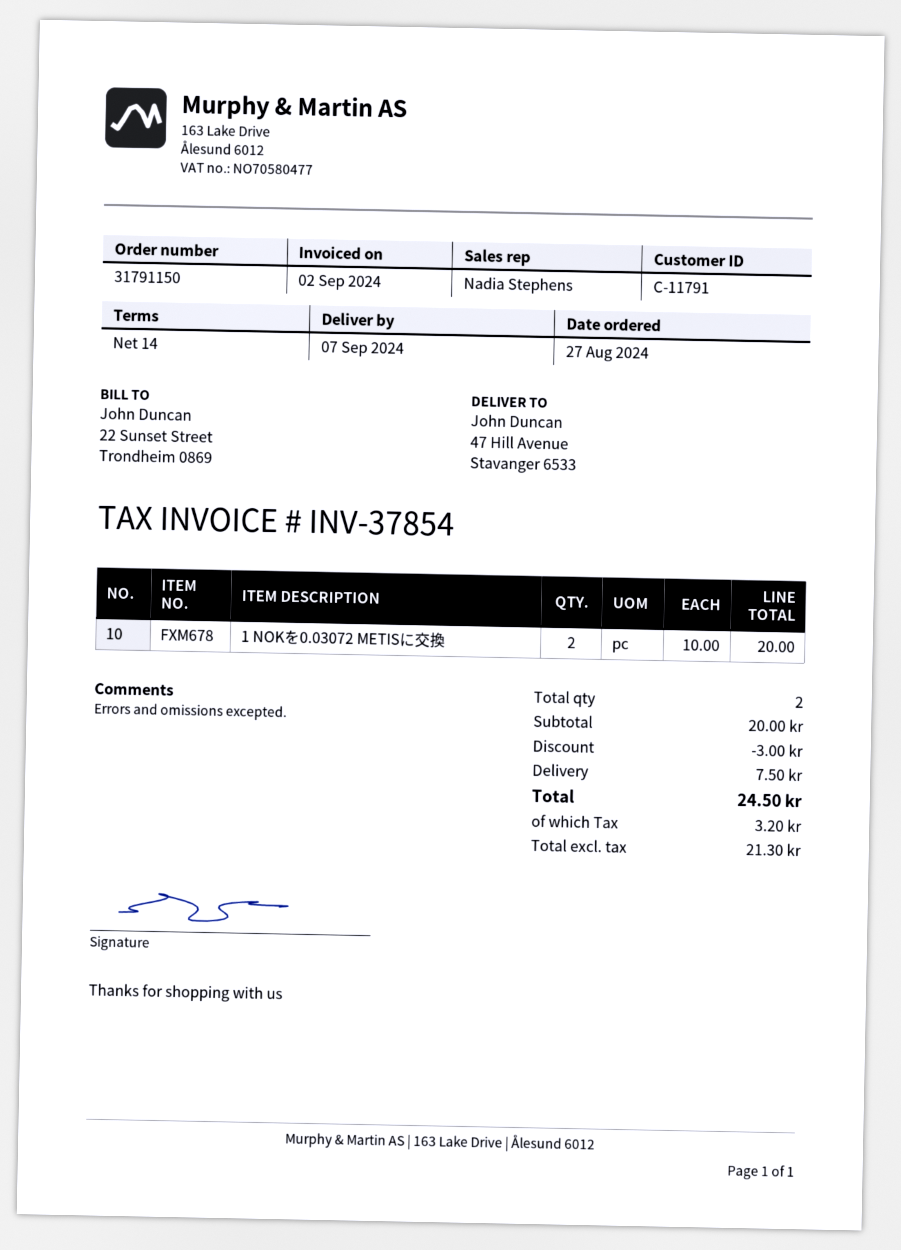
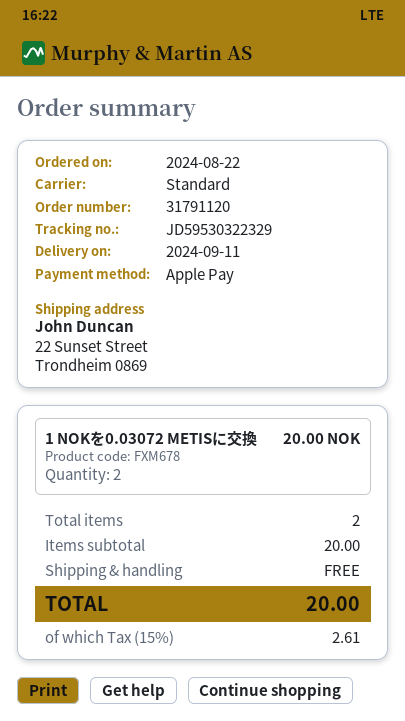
order number: 31791150 -> 31791120
order date: 2024-08-27 -> 2024-08-22
delivery date: 2024-09-07 -> 2024-09-11
ship to: 47 Hill Avenue, Stavanger 6533 -> 22 Sunset Street, Trondheim 0869
discount: 3.00 -> none
shipping: 7.50 -> 0.00
tax: 3.20 -> 2.61
total: 24.50 -> 20.00

